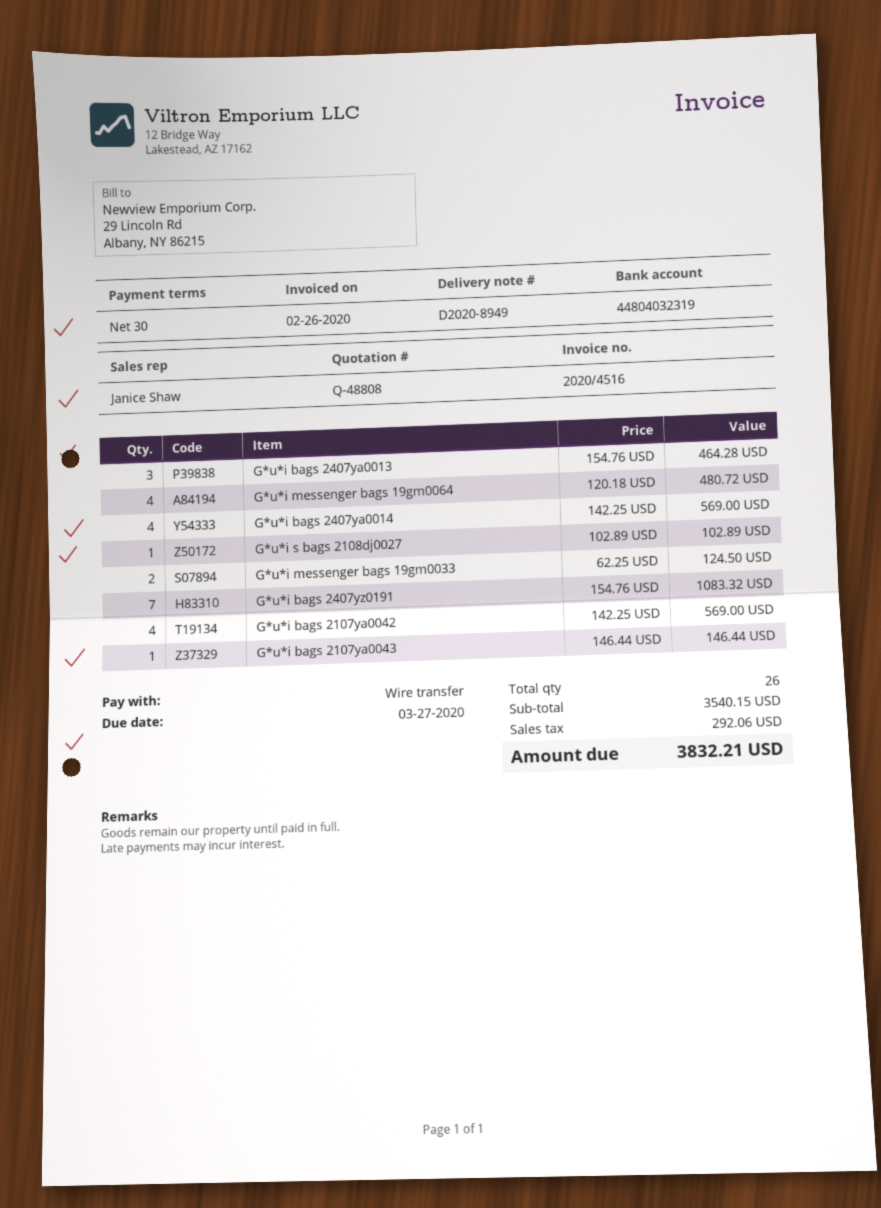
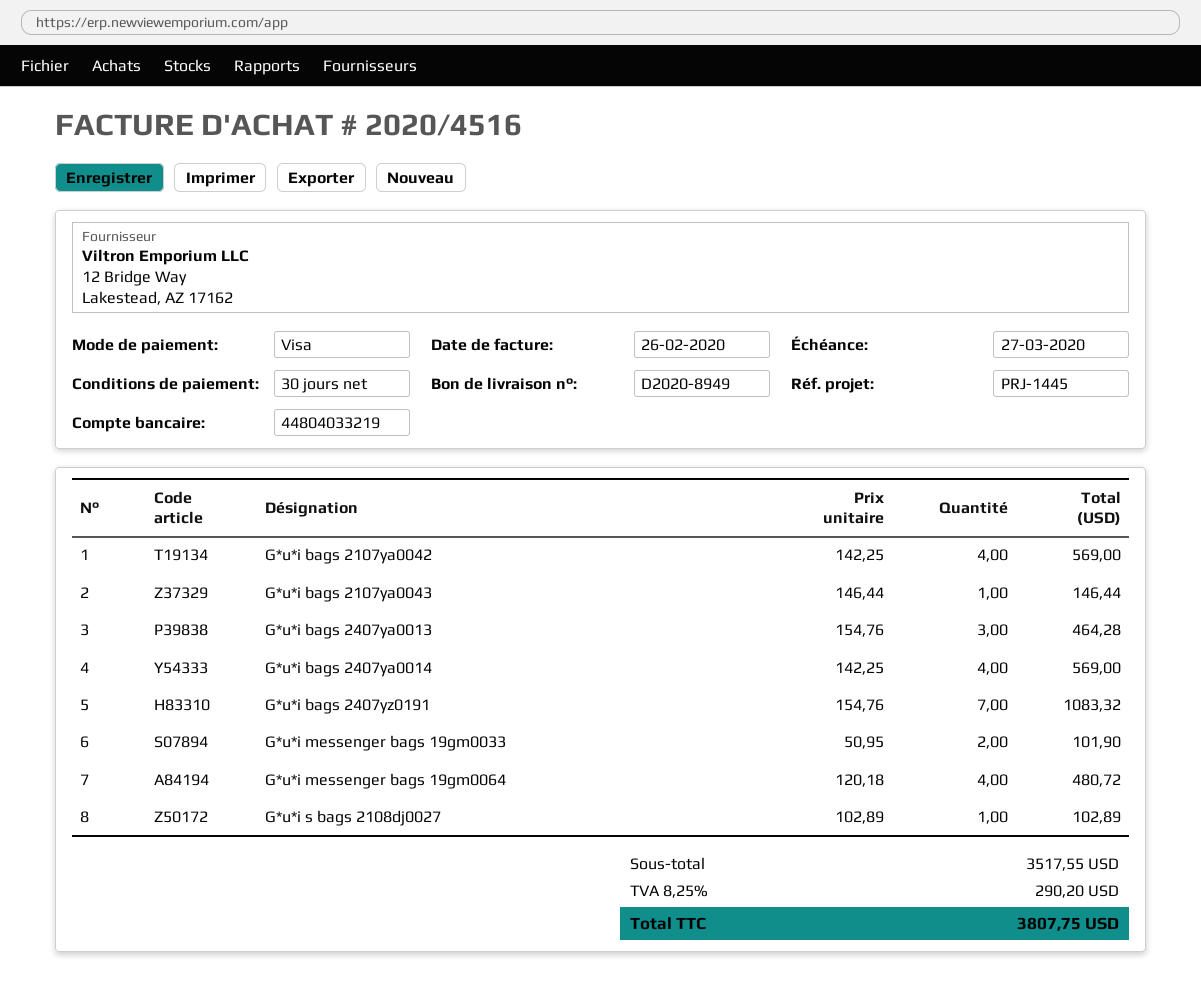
payment method: bank transfer -> Visa
bank account: 44804032319 -> 44804033219
G*u*i messenger bags 19gm0033: 2 x 62.25 = 124.50 -> 2 x 50.95 = 101.90
subtotal: 3540.15 -> 3517.55
tax: 292.06 -> 290.20
total: 3832.21 -> 3807.75

